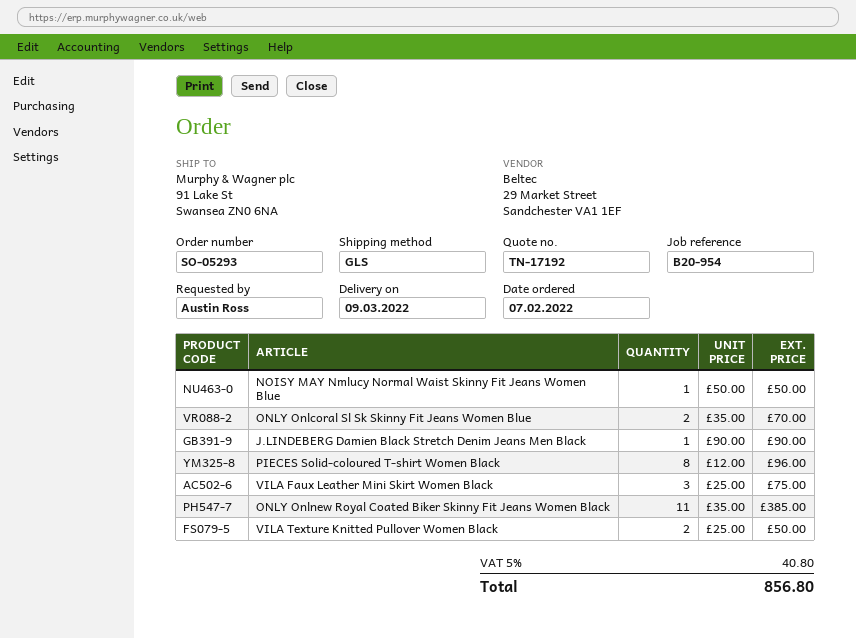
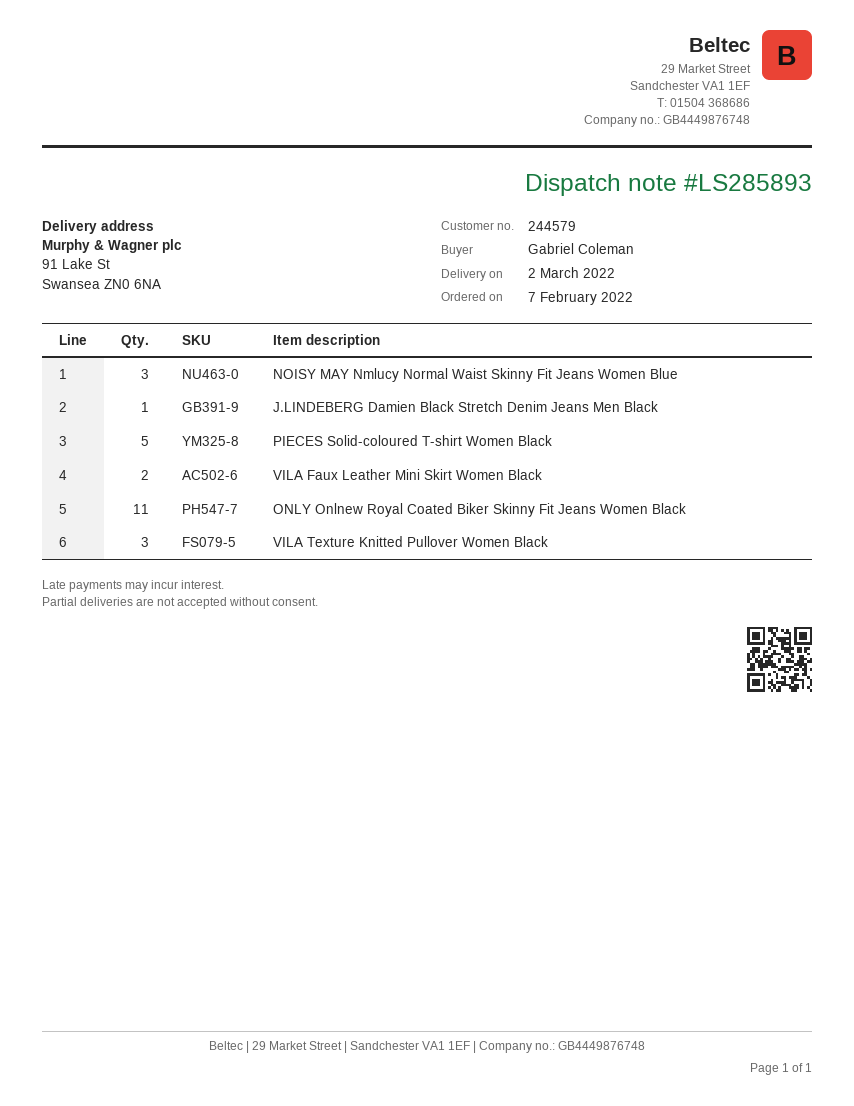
delivery date: 2022-03-09 -> 2022-03-02
ordered by: Austin Ross -> Gabriel Coleman
NOISY MAY Nmlucy Normal Waist Skinny Fit Jeans Women Blue: 1 -> 3
ONLY Onlcoral Sl Sk Skinny Fit Jeans Women Blue: 2 -> none
PIECES Solid-coloured T-shirt Women Black: 8 -> 5
VILA Faux Leather Mini Skirt Women Black: 3 -> 2
VILA Texture Knitted Pullover Women Black: 2 -> 3

